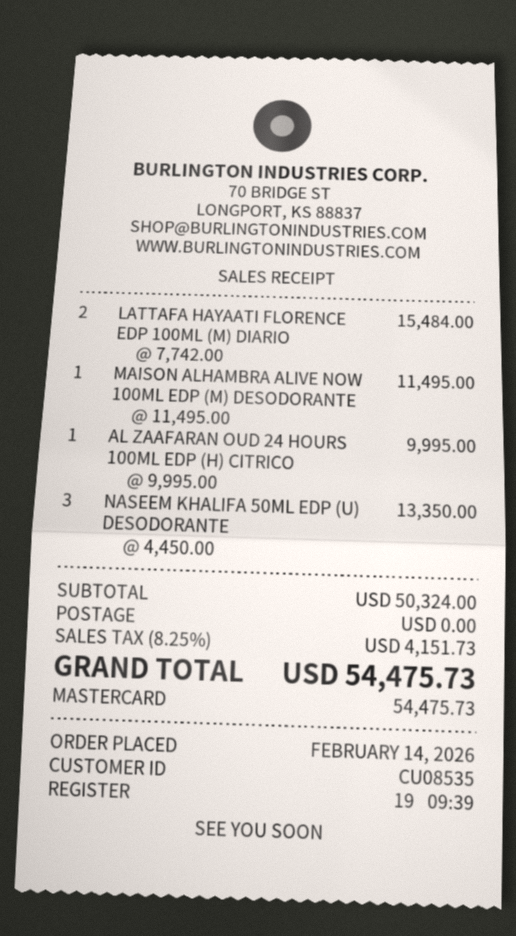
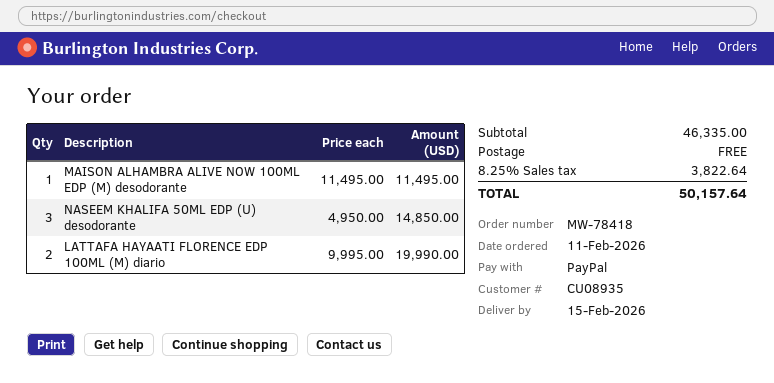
order date: 2026-02-14 -> 2026-02-11
customer number: CU08535 -> CU08935
payment method: Mastercard -> PayPal
LATTAFA HAYAATI FLORENCE EDP 100ML (M) DIARIO: 2 x 7742.00 = 15484.00 -> 2 x 9995.00 = 19990.00
AL ZAAFARAN OUD 24 HOURS 100ML EDP (H) CITRICO: 1 x 9995.00 = 9995.00 -> none
NASEEM KHALIFA 50ML EDP (U) DESODORANTE: 3 x 4450.00 = 13350.00 -> 3 x 4950.00 = 14850.00
subtotal: 50324.00 -> 46335.00
tax: 8.25% = 4151.73 -> 8.25% = 3822.64
total: 54475.73 -> 50157.64

